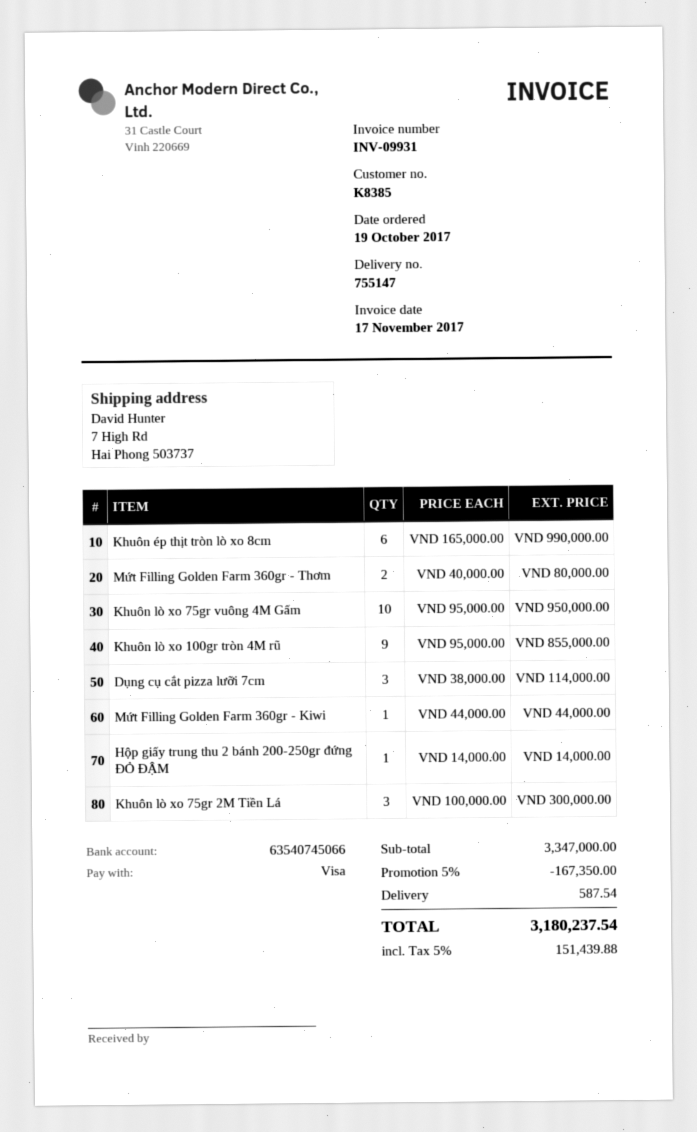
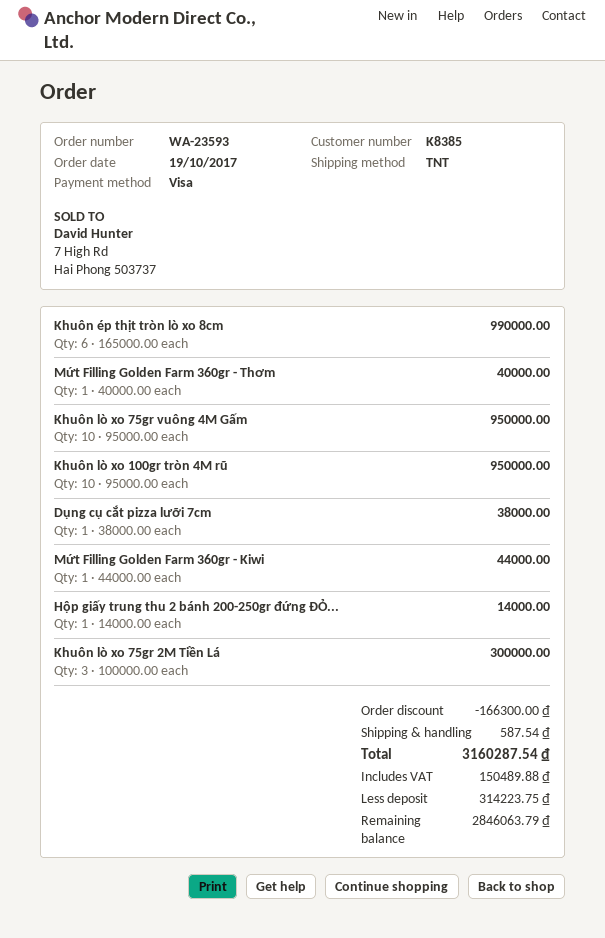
Mứt Filling Golden Farm 360gr - Thơm: 2 x 40000.00 = 80000.00 -> 1 x 40000.00 = 40000.00
Khuôn lò xo 100gr tròn 4M rũ: 9 x 95000.00 = 855000.00 -> 10 x 95000.00 = 950000.00
Dụng cụ cắt pizza lưỡi 7cm: 3 x 38000.00 = 114000.00 -> 1 x 38000.00 = 38000.00
discount: 167350.00 -> 166300.00
tax: 151439.88 -> 150489.88
total: 3180237.54 -> 3160287.54

